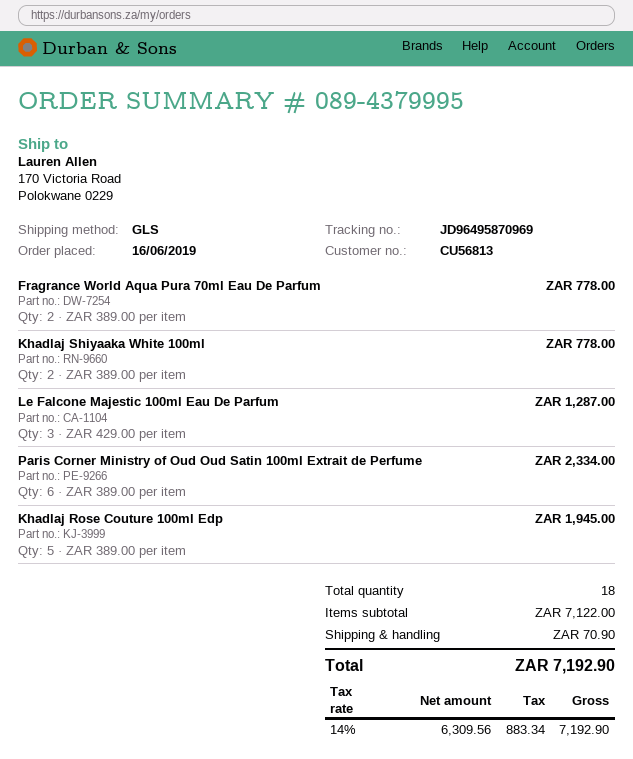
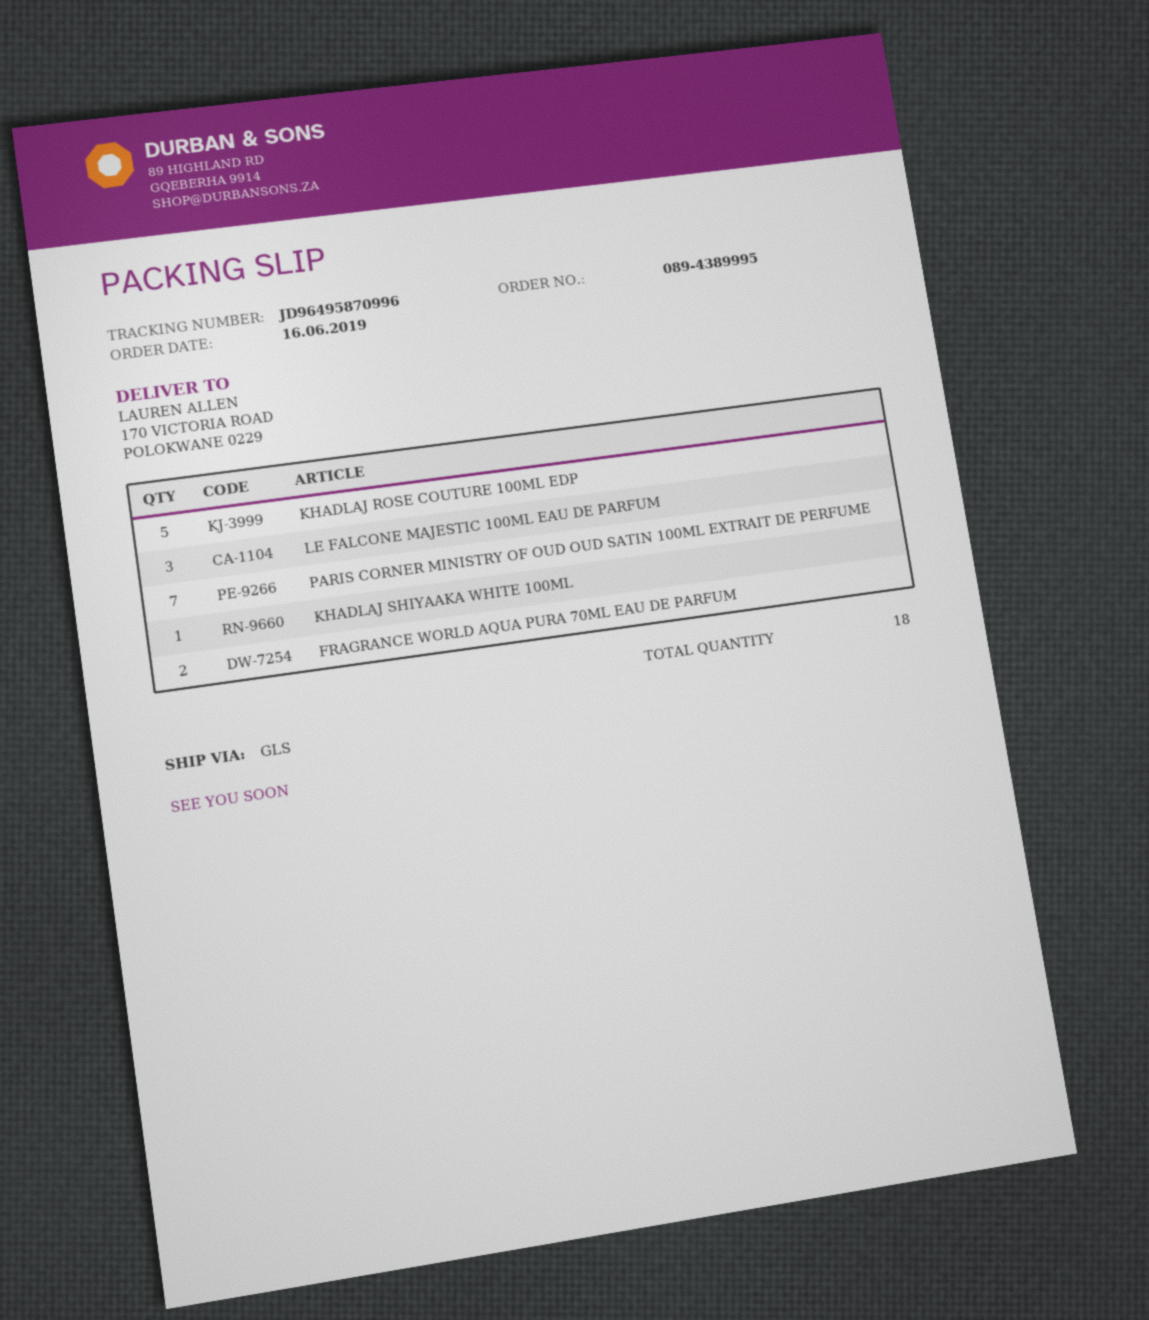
order number: 089-4379995 -> 089-4389995
tracking number: JD96495870969 -> JD96495870996
Khadlaj Shiyaaka White 100ml: 2 -> 1
Paris Corner Ministry of Oud Oud Satin 100ml Extrait de Perfume: 6 -> 7

